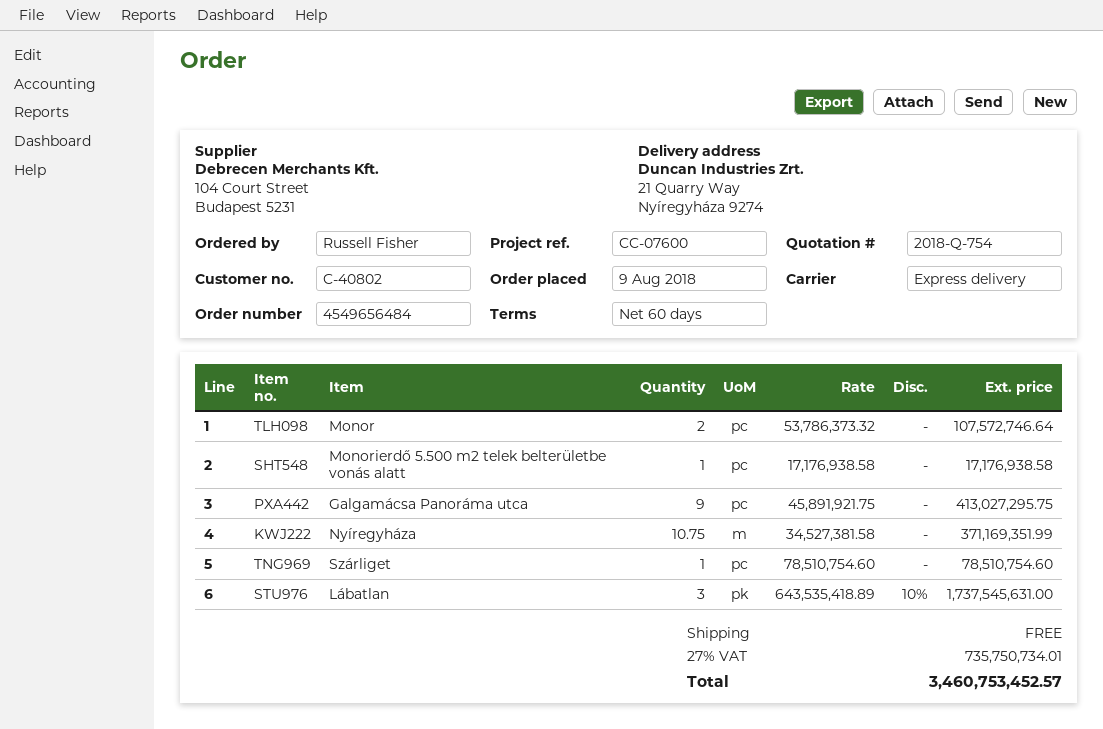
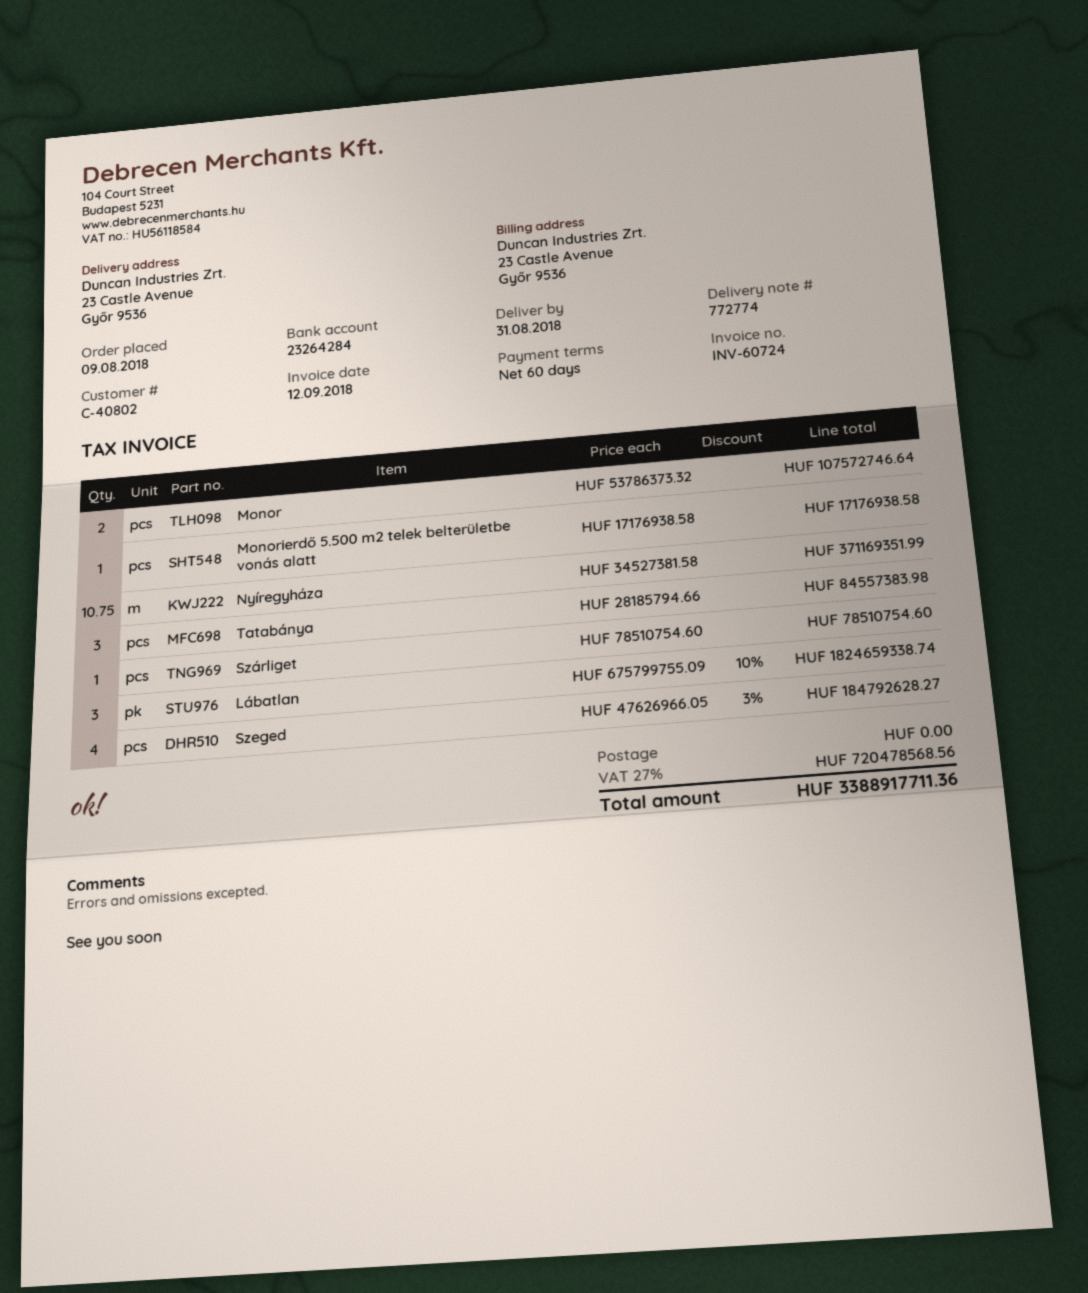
ship to: 21 Quarry Way, Nyíregyháza 9274 -> 23 Castle Avenue, Győr 9536
Galgamácsa Panoráma utca: 9 x 45891921.75 = 413027295.75 -> none
Lábatlan: 3 x 643535418.89 - 10% = 1737545631.00 -> 3 x 675799755.09 - 10% = 1824659338.74
Tatabánya: none -> 3 x 28185794.66 = 84557383.98
Szeged: none -> 4 x 47626966.05 - 3% = 184792628.27
tax: 27% = 735750734.01 -> 27% = 720478568.56
total: 3460753452.57 -> 3388917711.36

